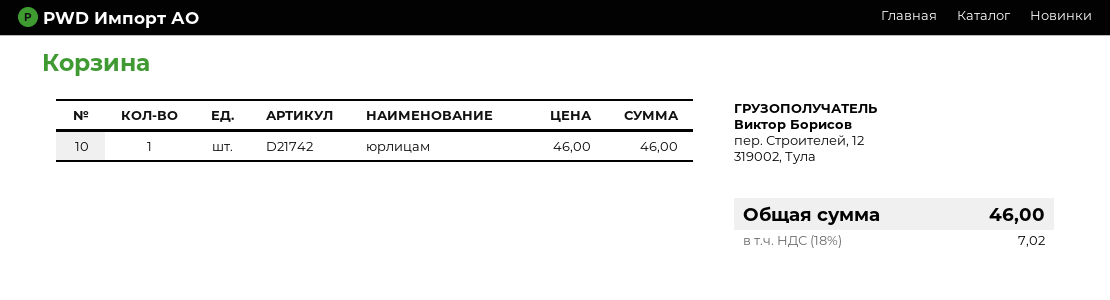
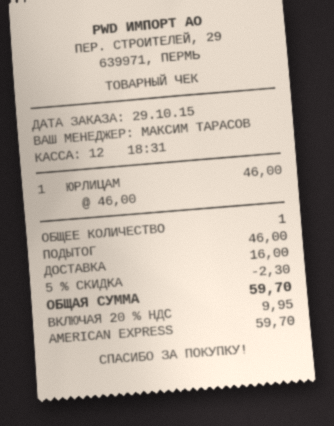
discount: none -> 5% = 2.30
shipping: none -> 16.00
tax: 18% = 7.02 -> 20% = 9.95
total: 46.00 -> 59.70

